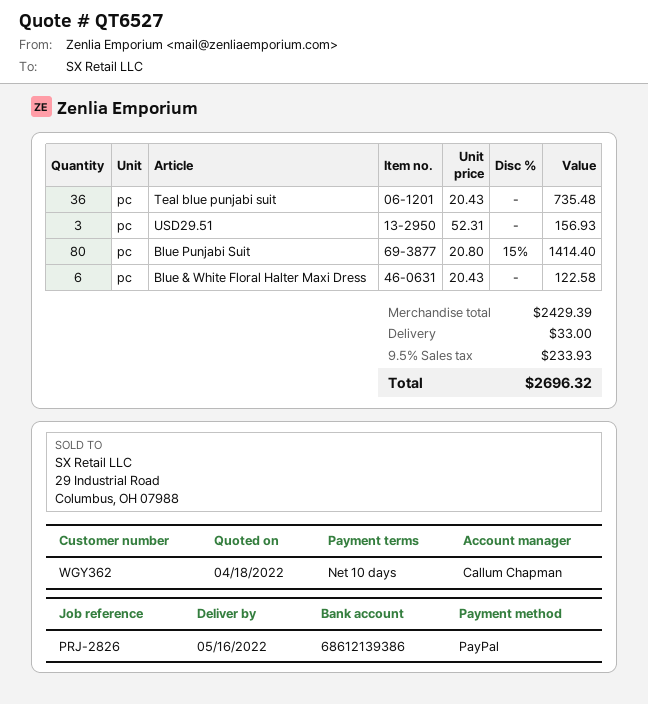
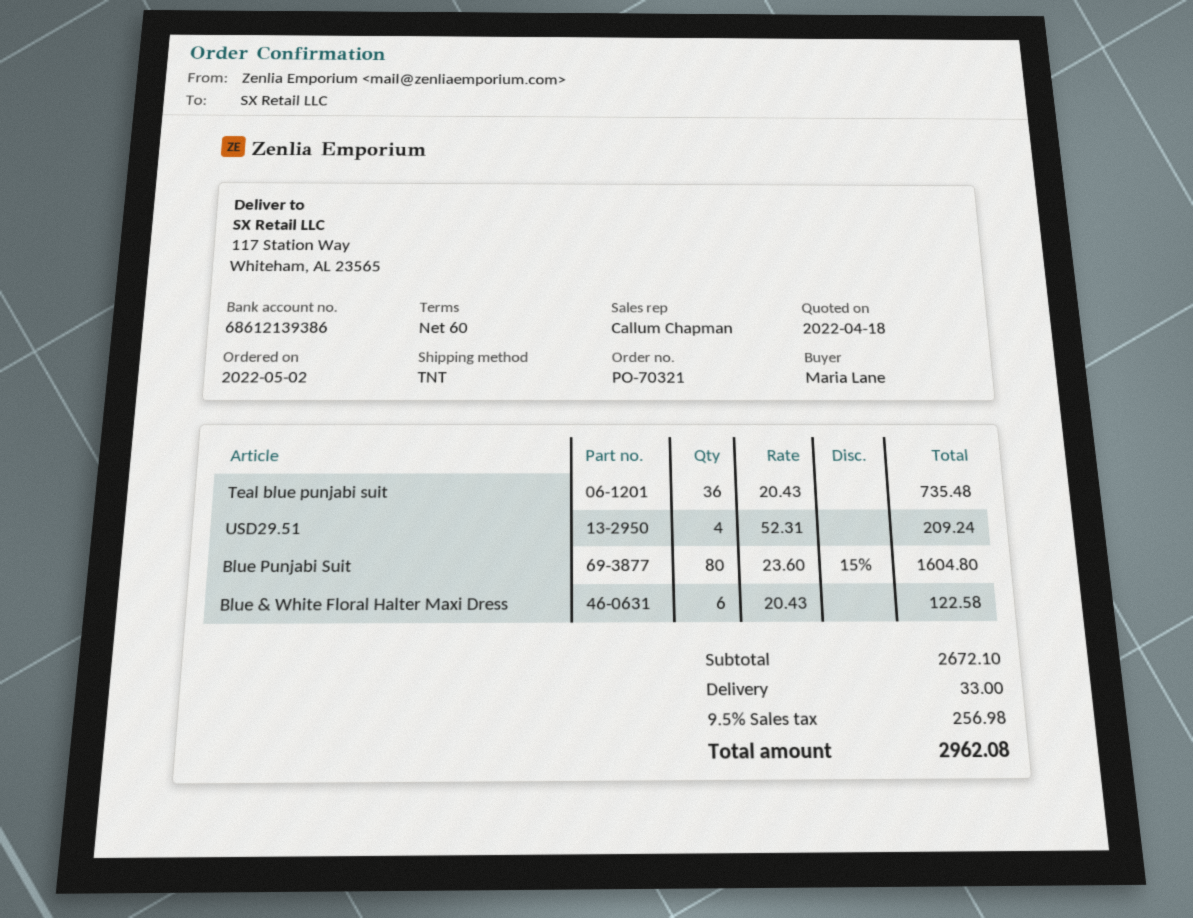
payment terms: 10 days -> 60 days
USD29.51: 3 x 52.31 = 156.93 -> 4 x 52.31 = 209.24
Blue Punjabi Suit: 80 x 20.80 - 15% = 1414.40 -> 80 x 23.60 - 15% = 1604.80
subtotal: 2429.39 -> 2672.10
tax: 9.5% = 233.93 -> 9.5% = 256.98
total: 2696.32 -> 2962.08

